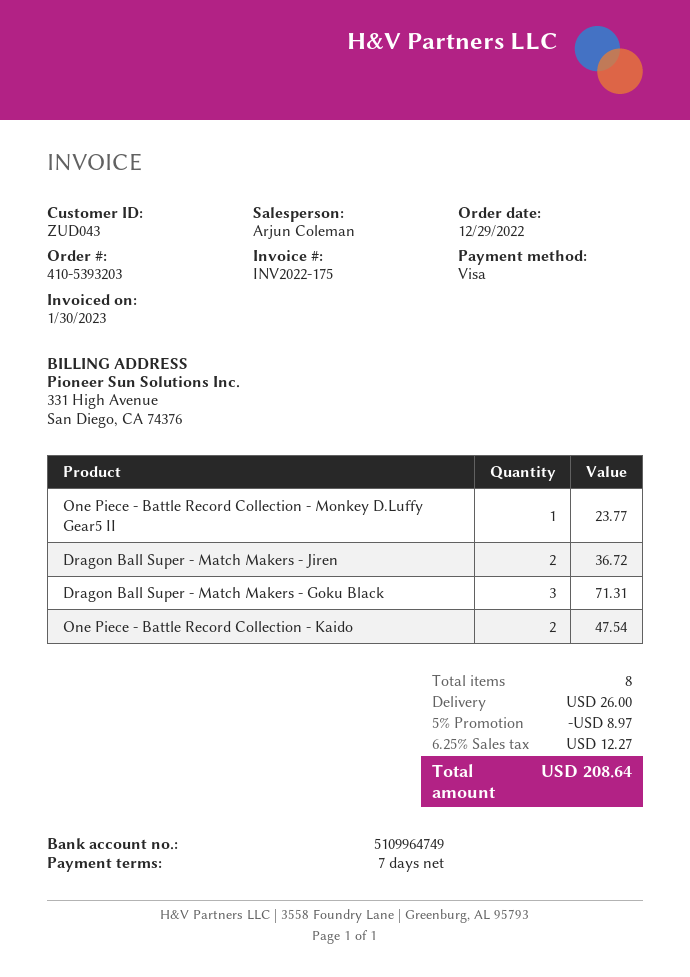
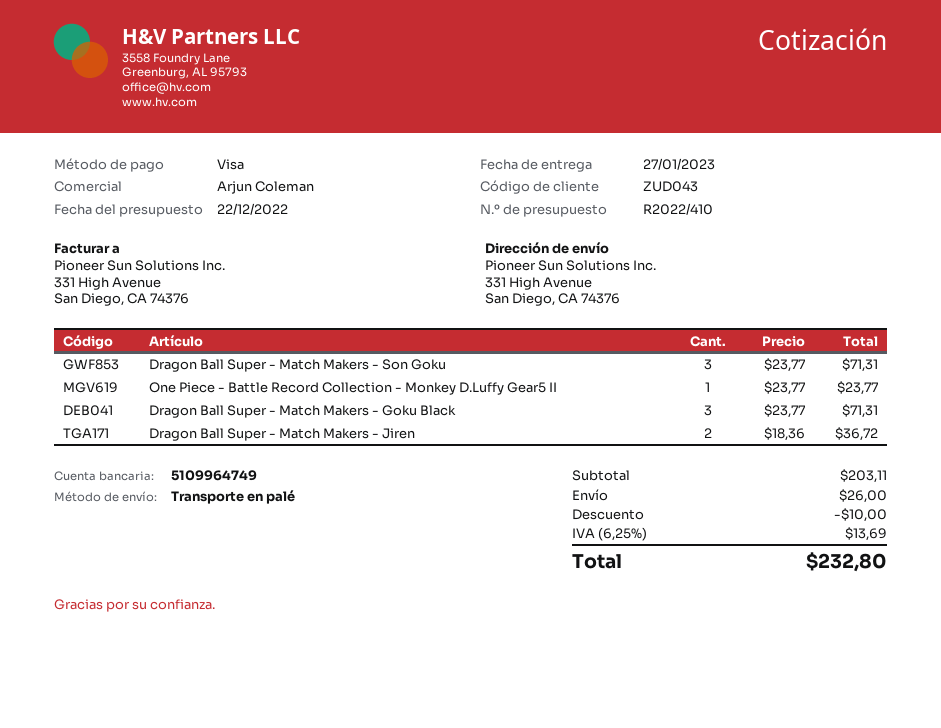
One Piece - Battle Record Collection - Kaido: 2 for 47.54 -> none
Dragon Ball Super - Match Makers - Son Goku: none -> 3 for 71.31
discount: 8.97 -> 10.00
tax: 6.25% = 12.27 -> 6.25% = 13.69
total: 208.64 -> 232.80

